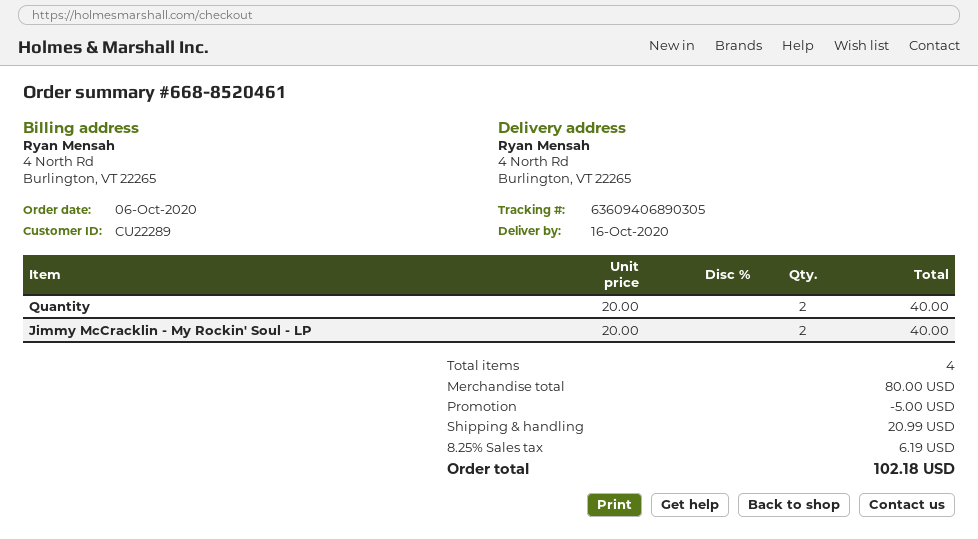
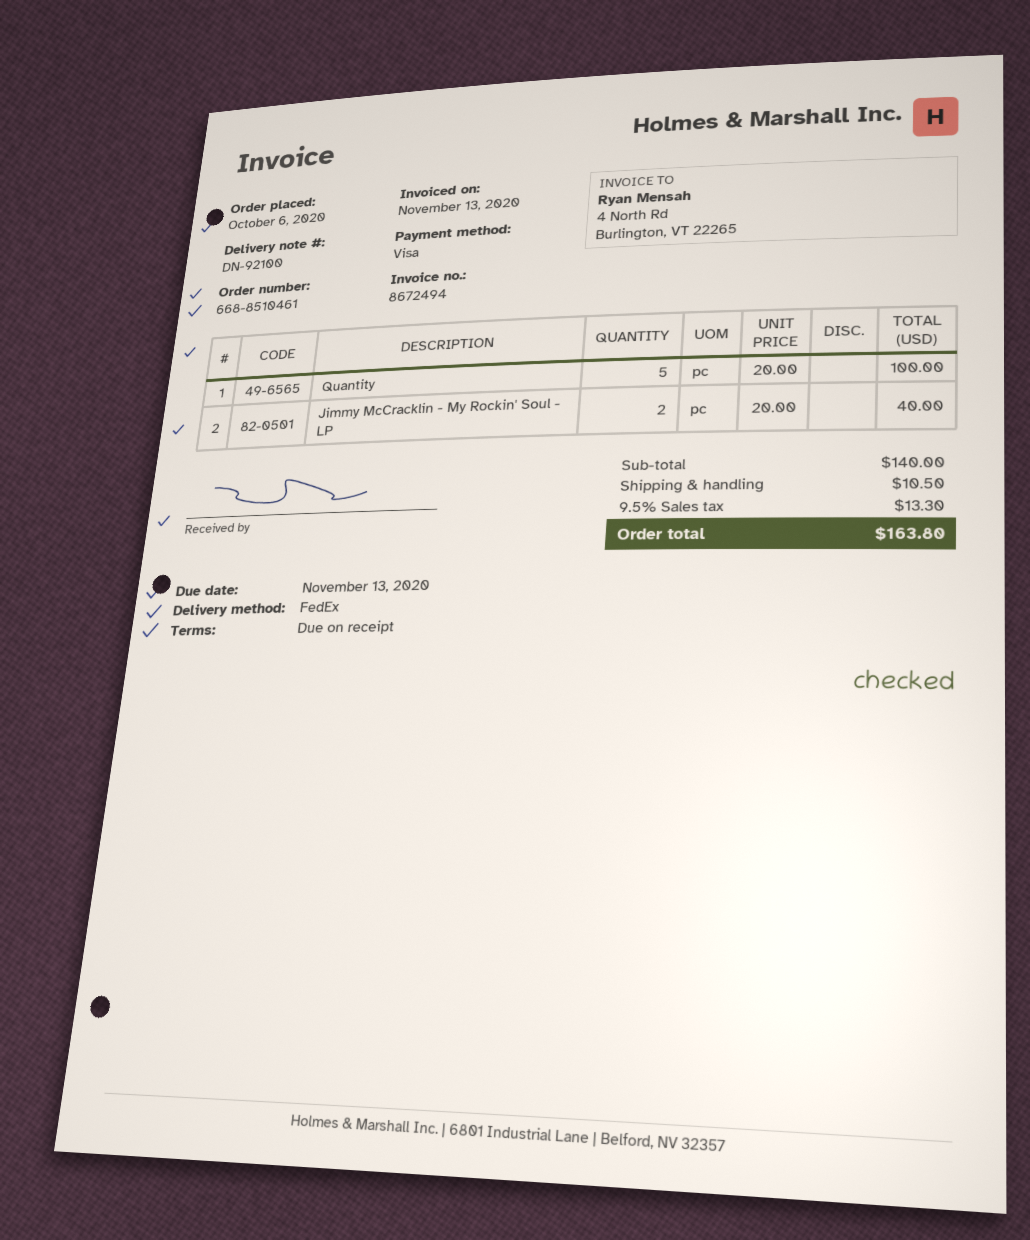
order number: 668-8520461 -> 668-8510461
Quantity: 2 x 20.00 = 40.00 -> 5 x 20.00 = 100.00
subtotal: 80.00 -> 140.00
discount: 5.00 -> none
shipping: 20.99 -> 10.50
tax: 8.25% = 6.19 -> 9.5% = 13.30
total: 102.18 -> 163.80

